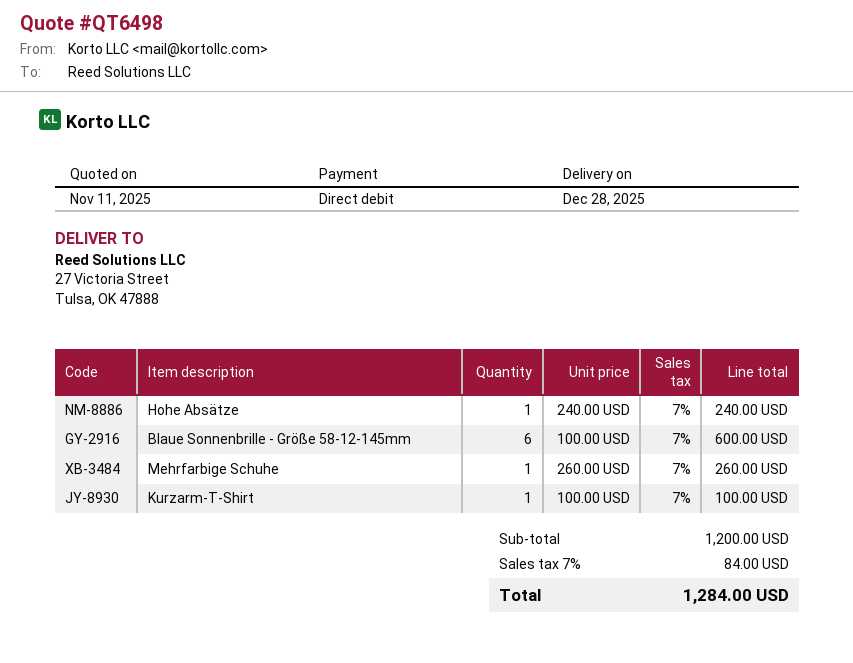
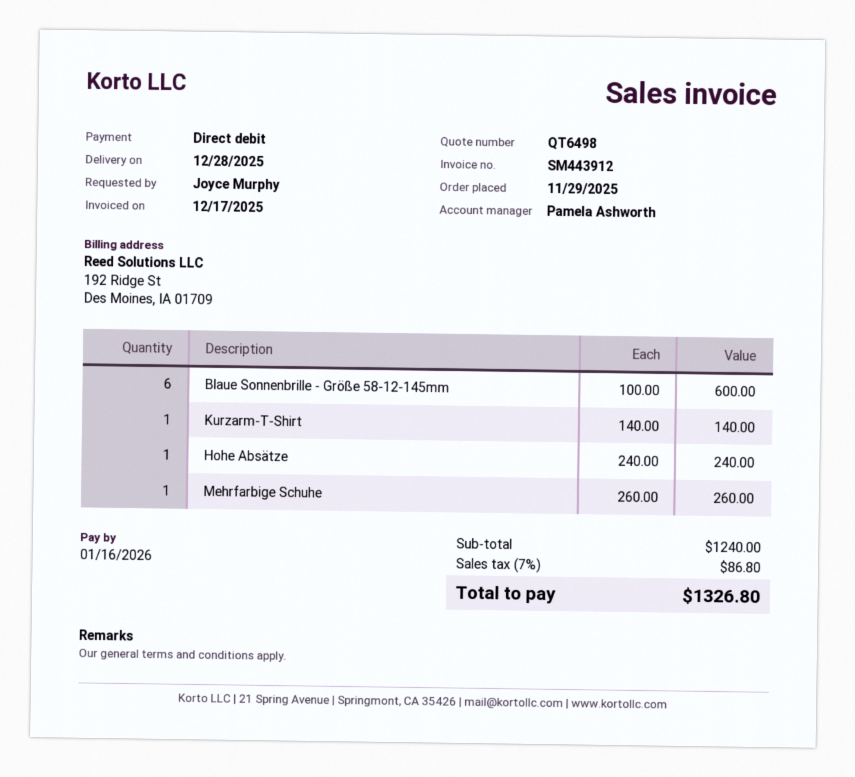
Kurzarm-T-Shirt: 1 x 100.00 = 100.00 -> 1 x 140.00 = 140.00
subtotal: 1200.00 -> 1240.00
tax: 7% = 84.00 -> 7% = 86.80
total: 1284.00 -> 1326.80

